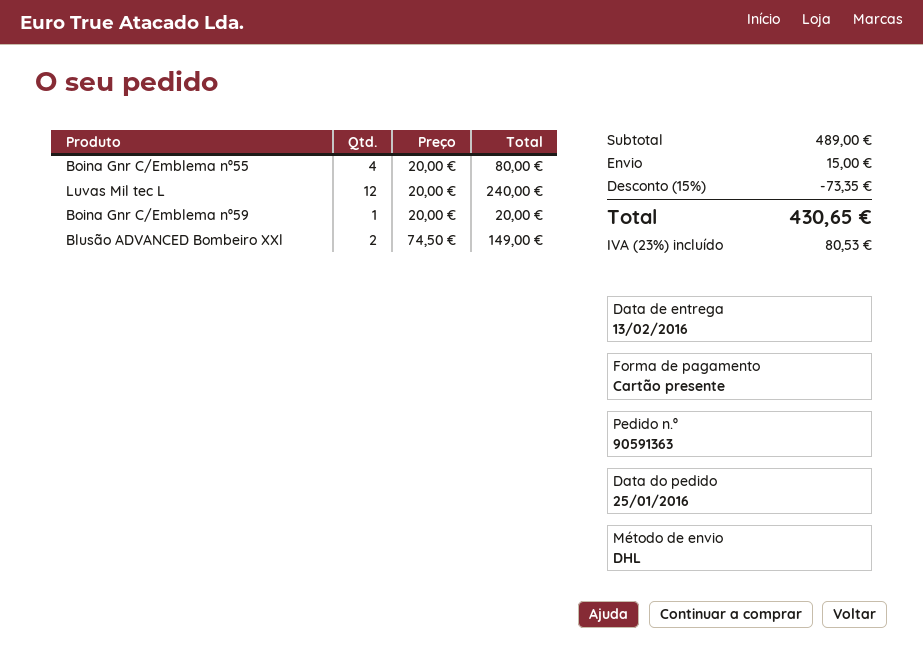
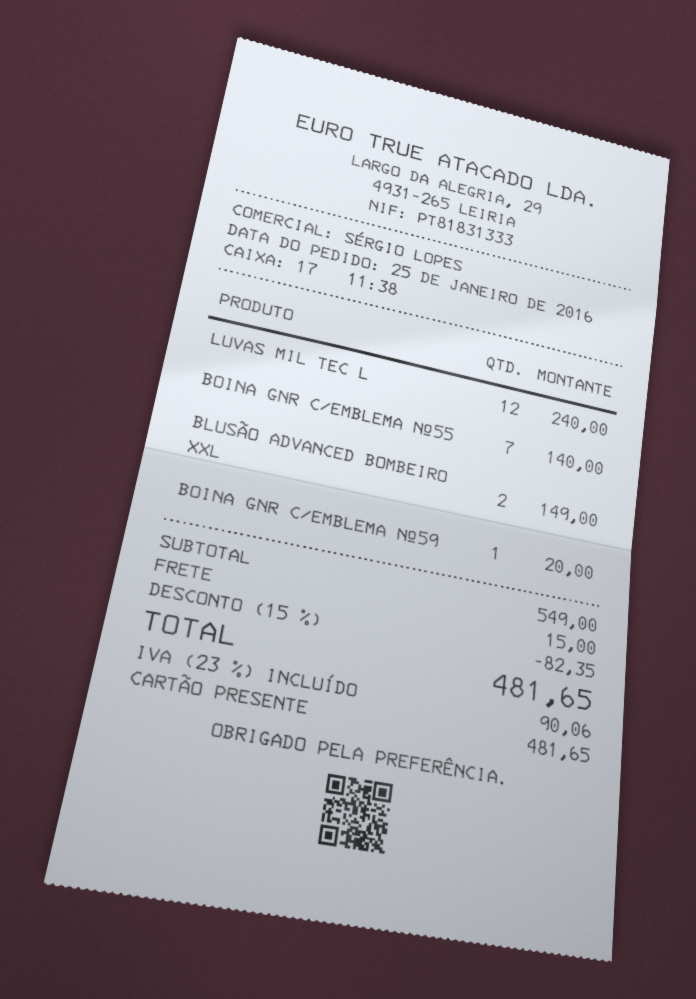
Boina Gnr C/Emblema nº55: 4 for 80.00 -> 7 for 140.00
subtotal: 489.00 -> 549.00
discount: 15% = 73.35 -> 15% = 82.35
tax: 23% = 80.53 -> 23% = 90.06
total: 430.65 -> 481.65

